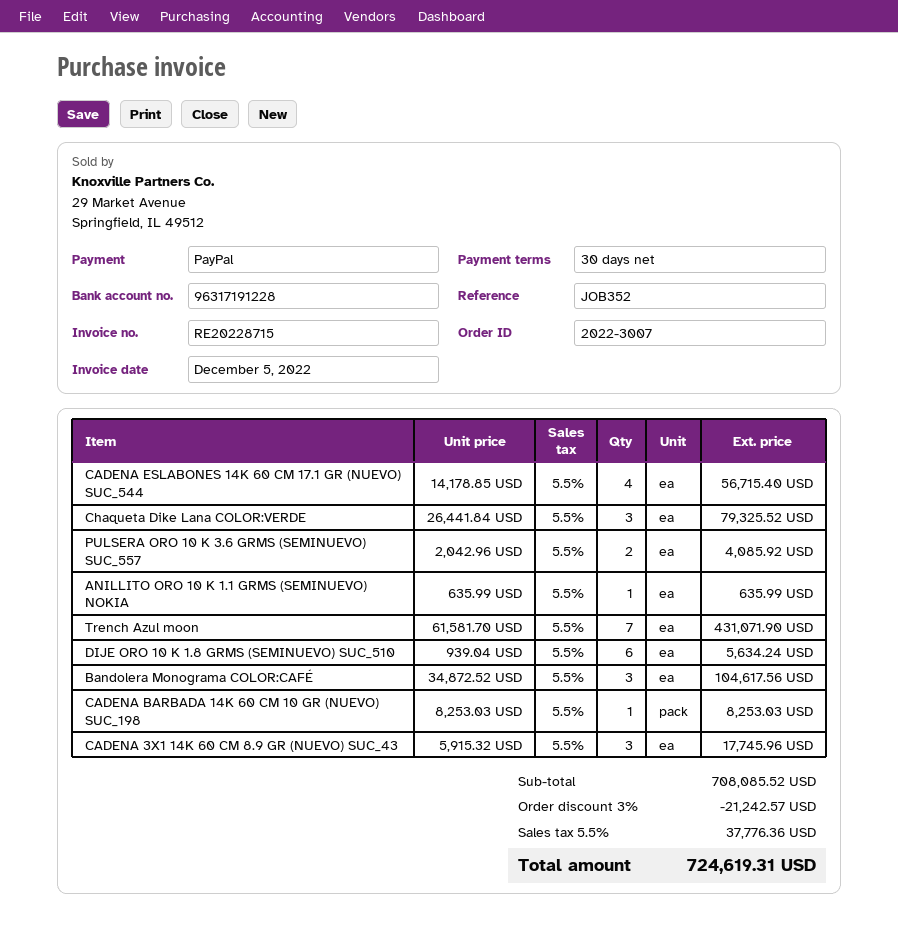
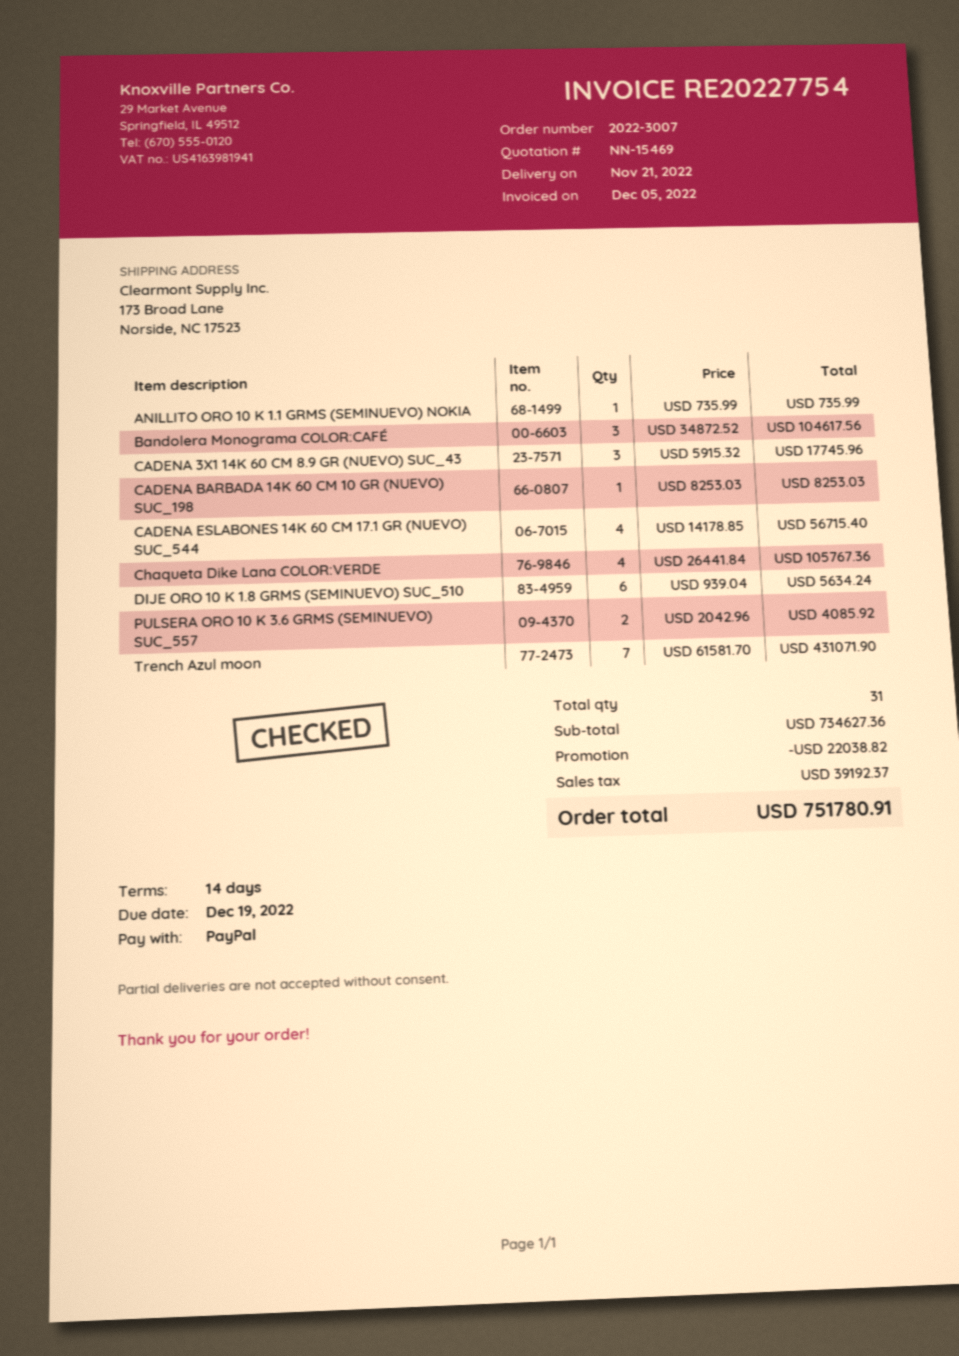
invoice number: RE20228715 -> RE20227754
payment terms: 30 days -> 14 days
Chaqueta Dike Lana COLOR:VERDE: 3 x 26441.84 = 79325.52 -> 4 x 26441.84 = 105767.36
ANILLITO ORO 10 K 1.1 GRMS (SEMINUEVO) NOKIA: 1 x 635.99 = 635.99 -> 1 x 735.99 = 735.99
subtotal: 708085.52 -> 734627.36
discount: 21242.57 -> 22038.82
tax: 37776.36 -> 39192.37
total: 724619.31 -> 751780.91

